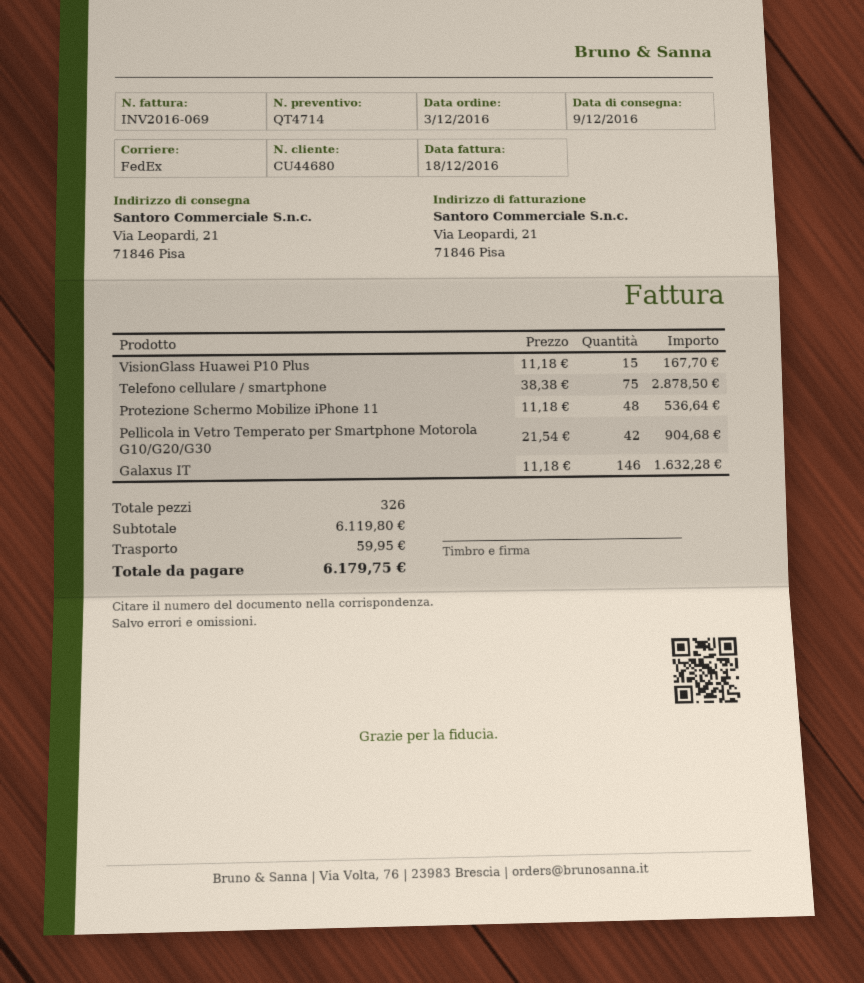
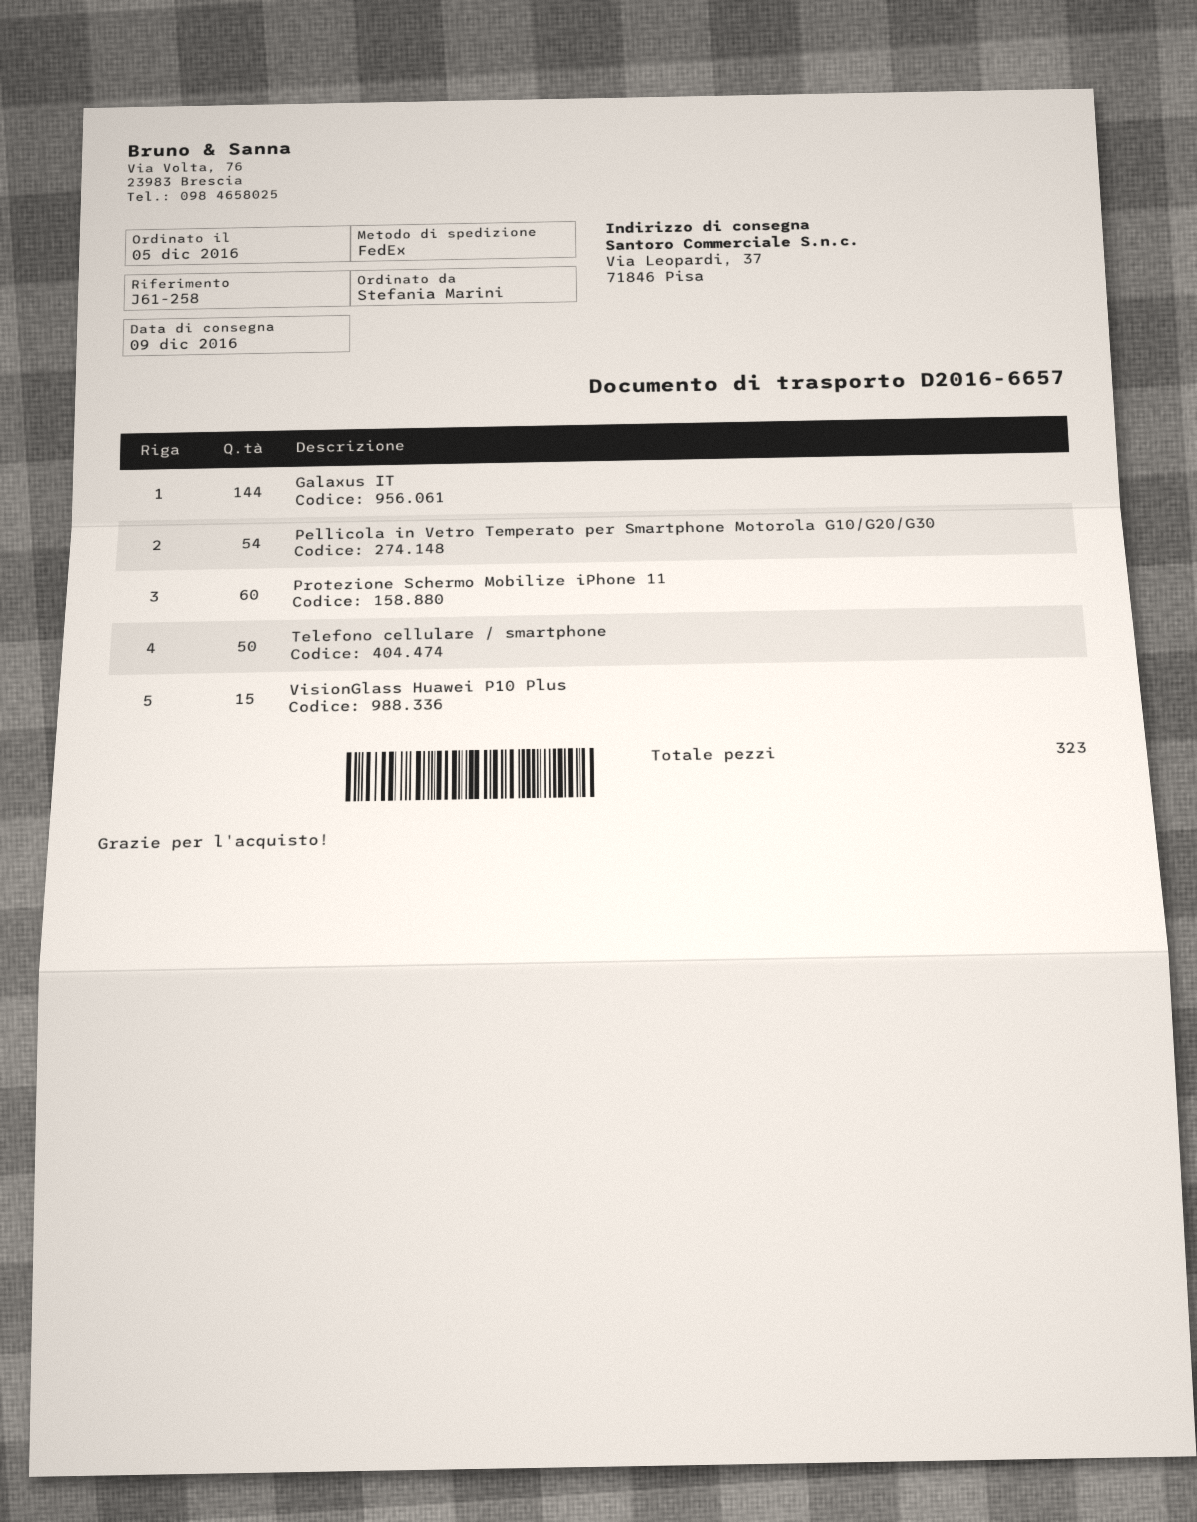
order date: 2016-12-03 -> 2016-12-05
ship to: Via Leopardi, 21, 71846 Pisa -> Via Leopardi, 37, 71846 Pisa
Telefono cellulare / smartphone: 75 -> 50
Protezione Schermo Mobilize iPhone 11: 48 -> 60
Pellicola in Vetro Temperato per Smartphone Motorola G10/G20/G30: 42 -> 54
Galaxus IT: 146 -> 144
total quantity: 326 -> 323

